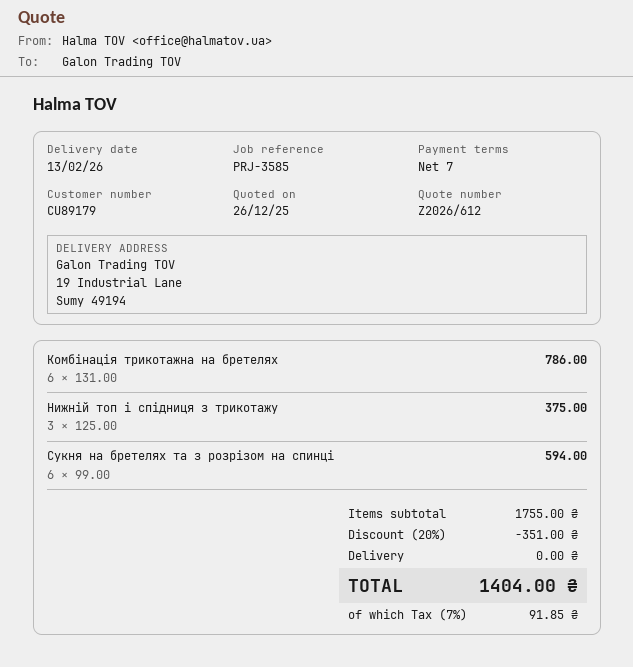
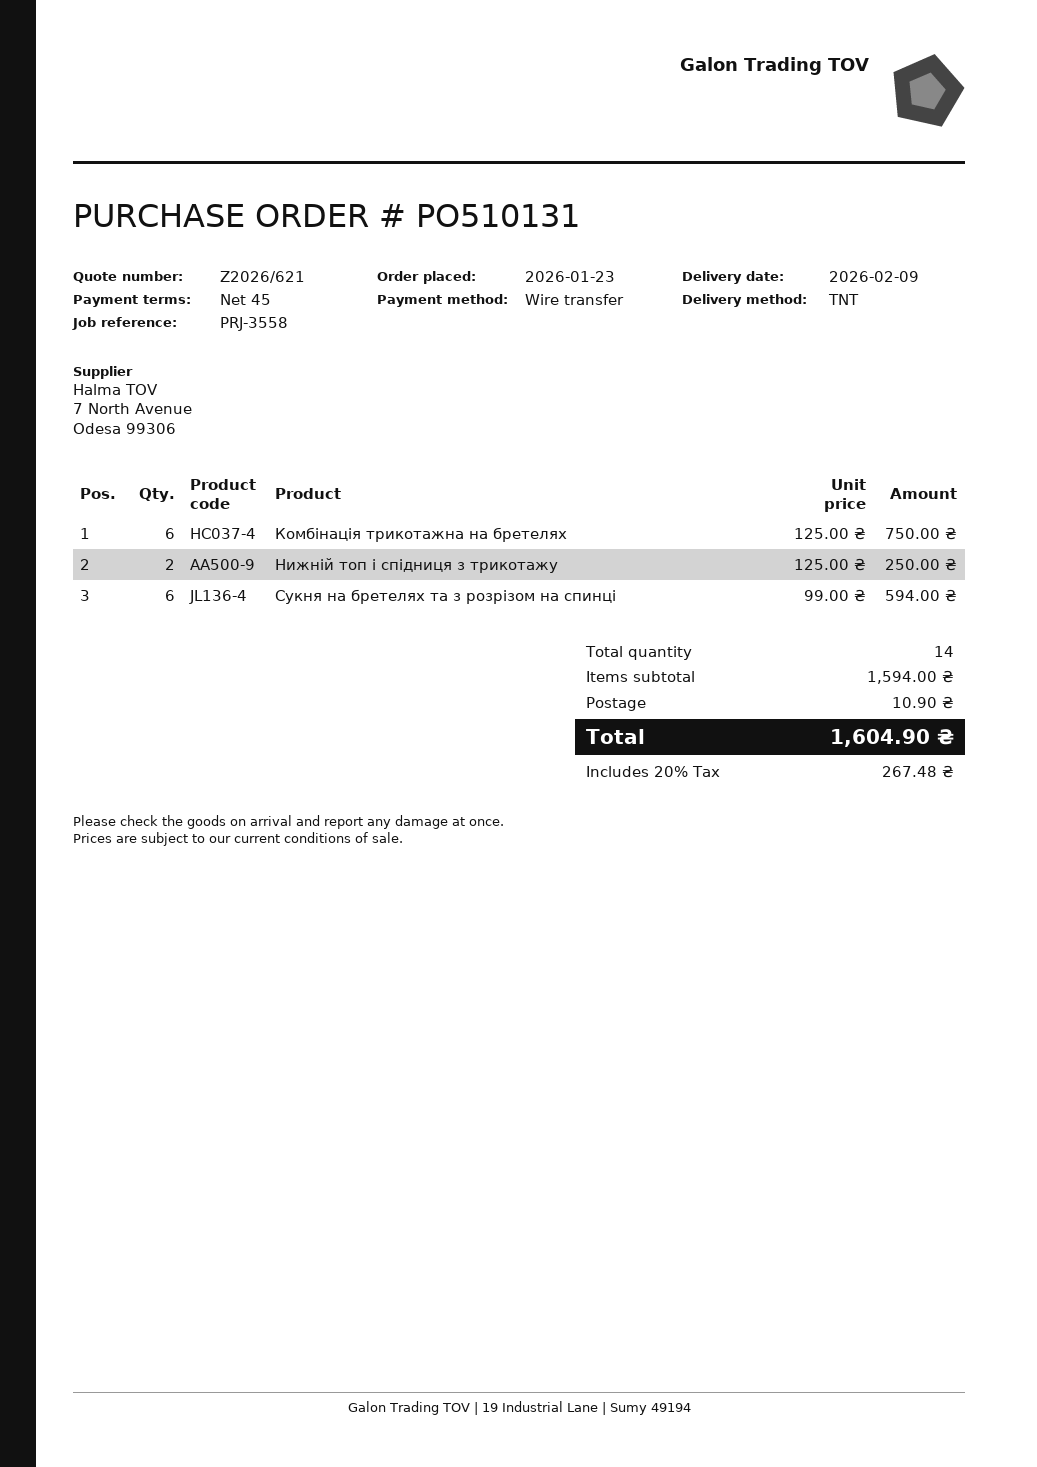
quote number: Z2026/612 -> Z2026/621
delivery date: 2026-02-13 -> 2026-02-09
payment terms: 7 days -> 45 days
reference: PRJ-3585 -> PRJ-3558
Комбінація трикотажна на бретелях: 6 x 131.00 = 786.00 -> 6 x 125.00 = 750.00
Нижній топ і спідниця з трикотажу: 3 x 125.00 = 375.00 -> 2 x 125.00 = 250.00
subtotal: 1755.00 -> 1594.00
discount: 20% = 351.00 -> none
shipping: 0.00 -> 10.90
tax: 7% = 91.85 -> 20% = 267.48
total: 1404.00 -> 1604.90

